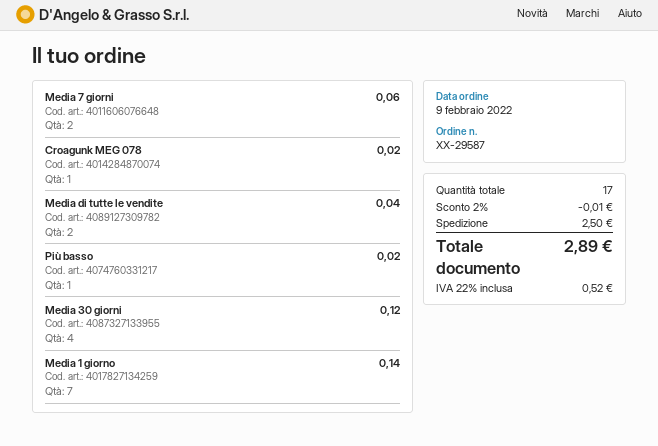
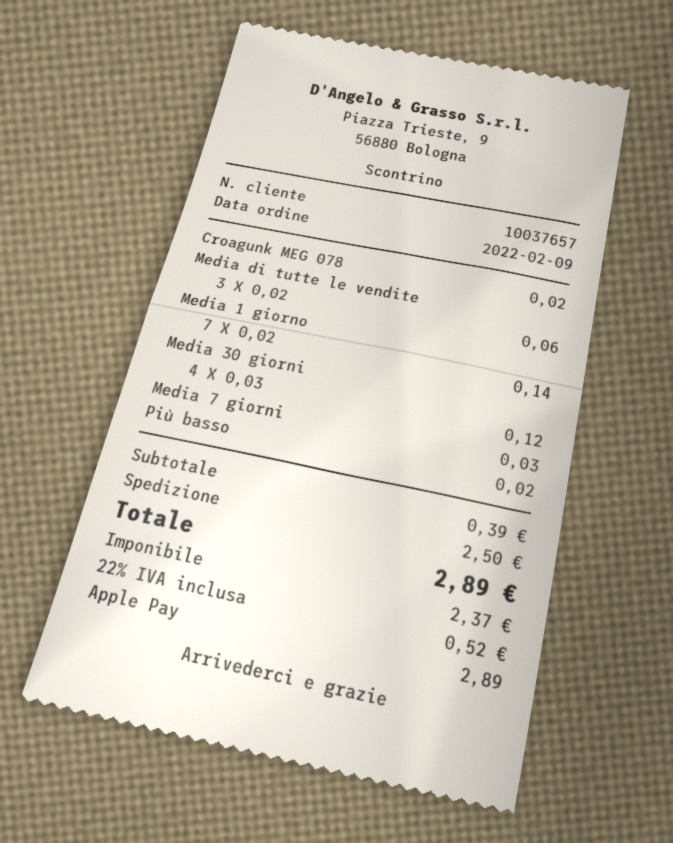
Media 7 giorni: 2 for 0.06 -> 1 for 0.03
Media di tutte le vendite: 2 for 0.04 -> 3 for 0.06
discount: 2% = 0.01 -> none

